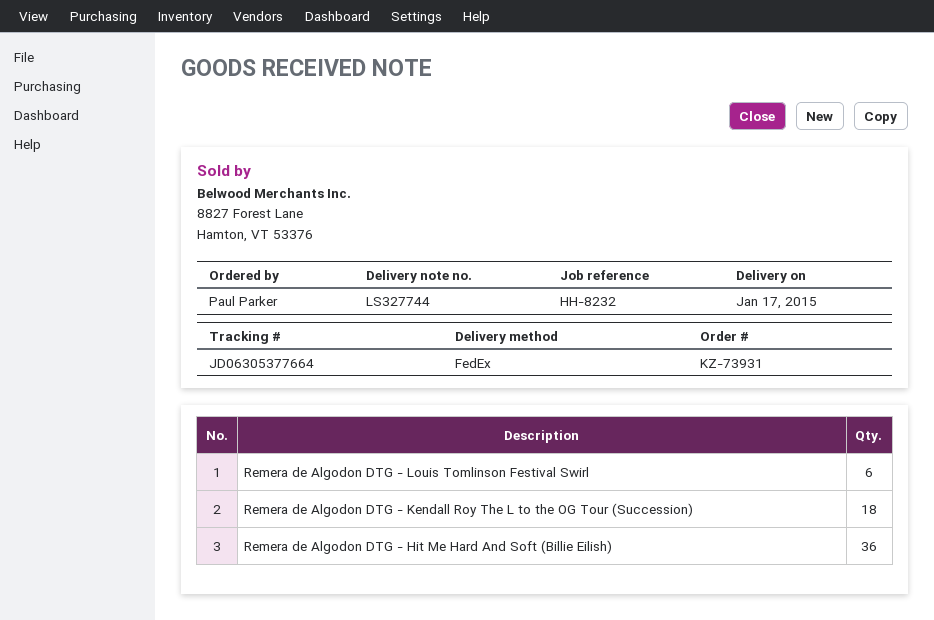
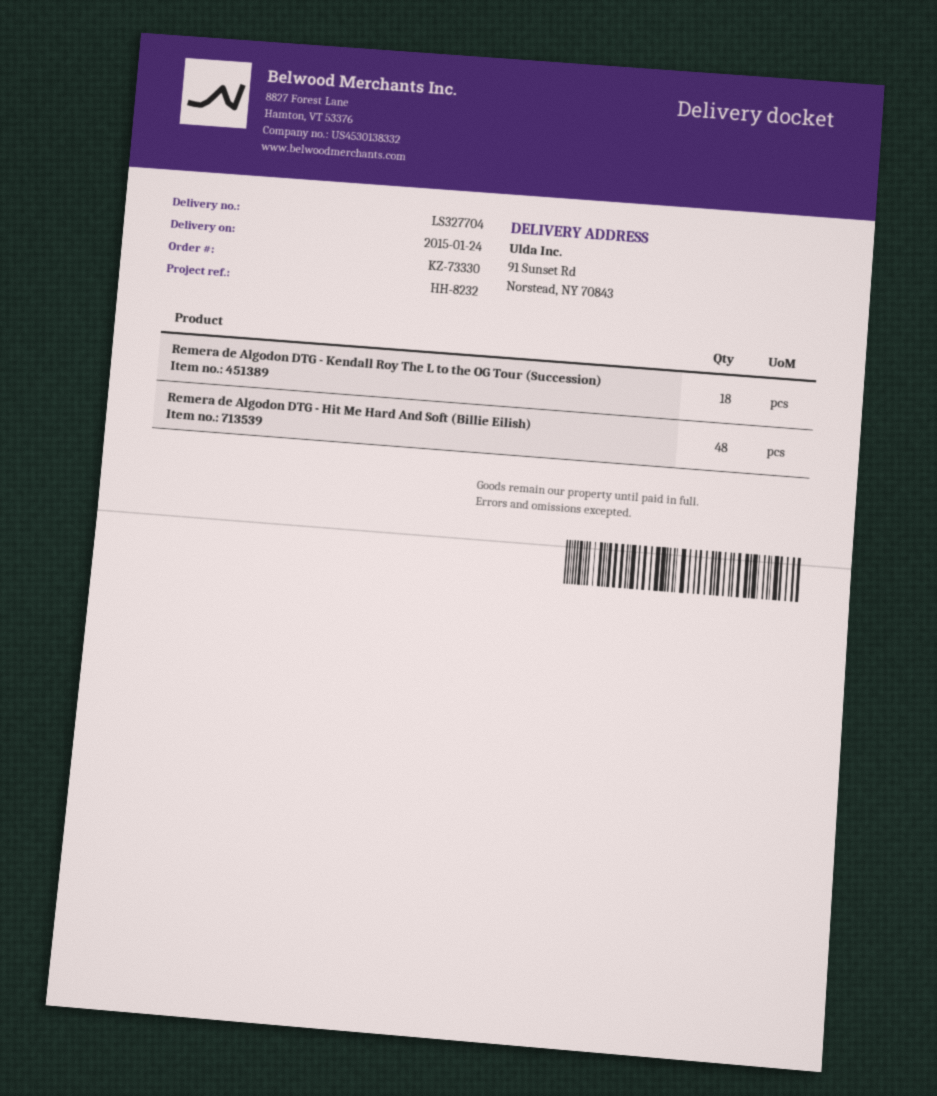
order number: KZ-73931 -> KZ-73330
delivery note number: LS327744 -> LS327704
delivery date: 2015-01-17 -> 2015-01-24
Remera de Algodon DTG - Louis Tomlinson Festival Swirl: 6 -> none
Remera de Algodon DTG - Hit Me Hard And Soft (Billie Eilish): 36 -> 48

